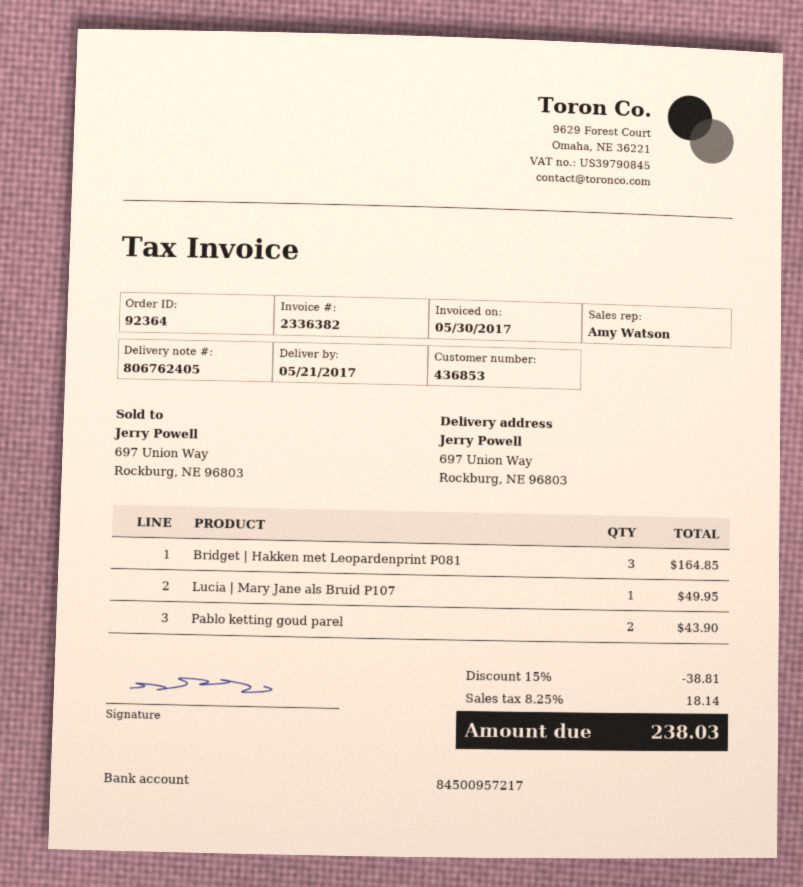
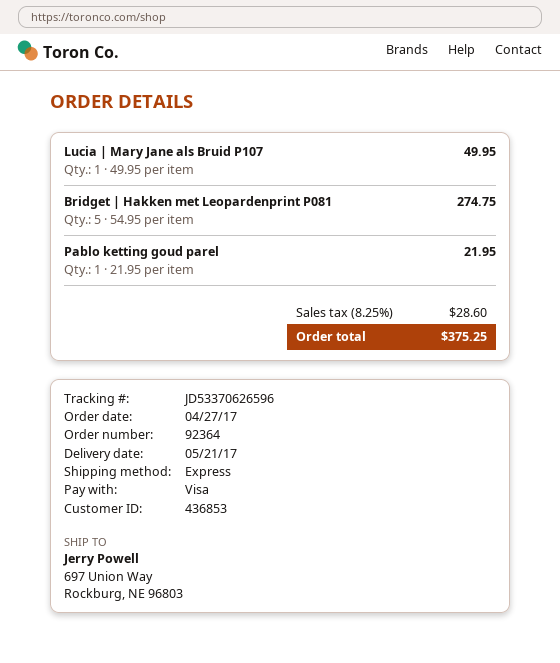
Bridget | Hakken met Leopardenprint P081: 3 for 164.85 -> 5 for 274.75
Pablo ketting goud parel: 2 for 43.90 -> 1 for 21.95
discount: 15% = 38.81 -> none
tax: 8.25% = 18.14 -> 8.25% = 28.60
total: 238.03 -> 375.25

